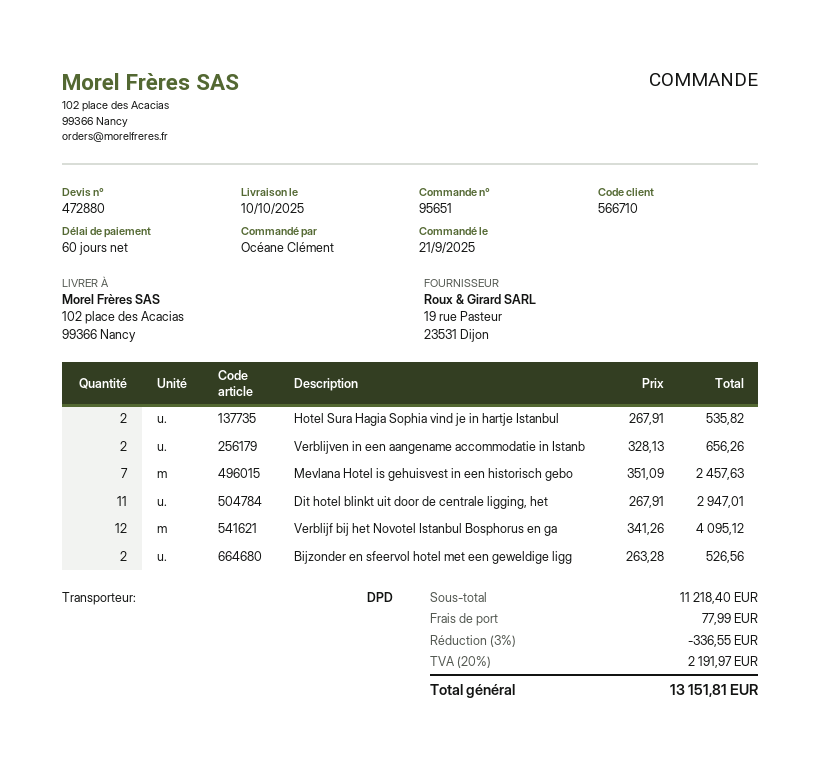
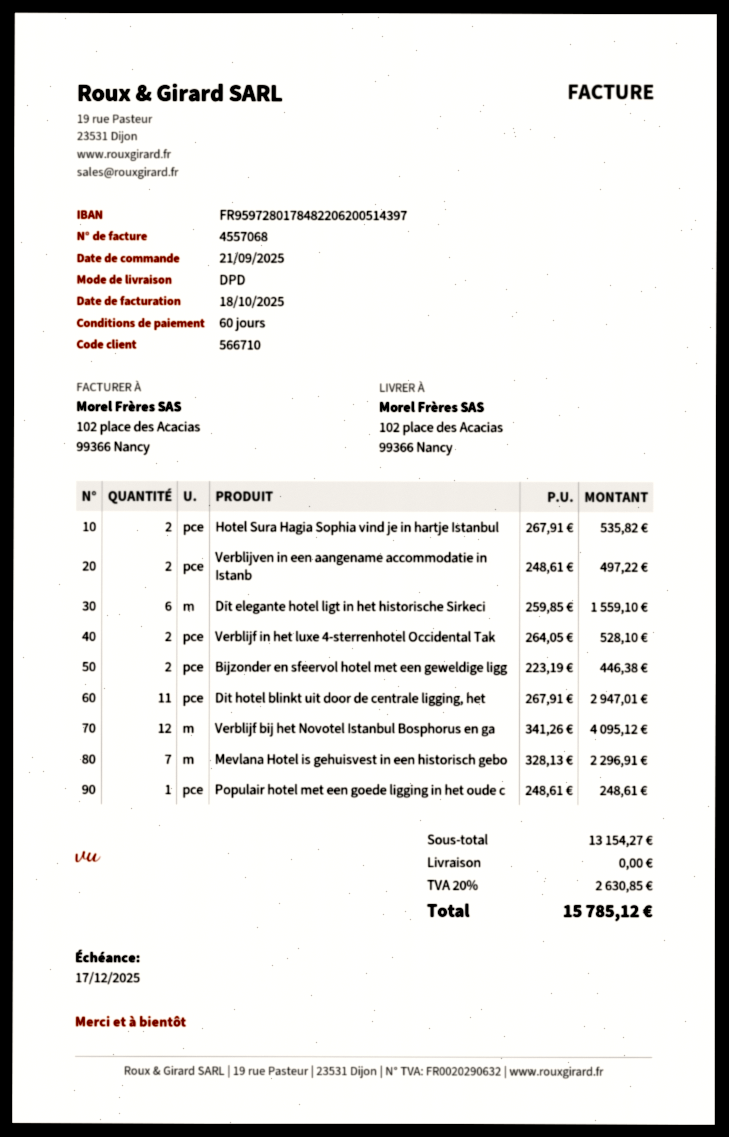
Verblijven in een aangename accommodatie in Istanb: 2 x 328.13 = 656.26 -> 2 x 248.61 = 497.22
Mevlana Hotel is gehuisvest in een historisch gebo: 7 x 351.09 = 2457.63 -> 7 x 328.13 = 2296.91
Bijzonder en sfeervol hotel met een geweldige ligg: 2 x 263.28 = 526.56 -> 2 x 223.19 = 446.38
Dit elegante hotel ligt in het historische Sirkeci: none -> 6 x 259.85 = 1559.10
Verblijf in het luxe 4-sterrenhotel Occidental Tak: none -> 2 x 264.05 = 528.10
Populair hotel met een goede ligging in het oude c: none -> 1 x 248.61 = 248.61
subtotal: 11218.40 -> 13154.27
discount: 3% = 336.55 -> none
shipping: 77.99 -> 0.00
tax: 20% = 2191.97 -> 20% = 2630.85
total: 13151.81 -> 15785.12

